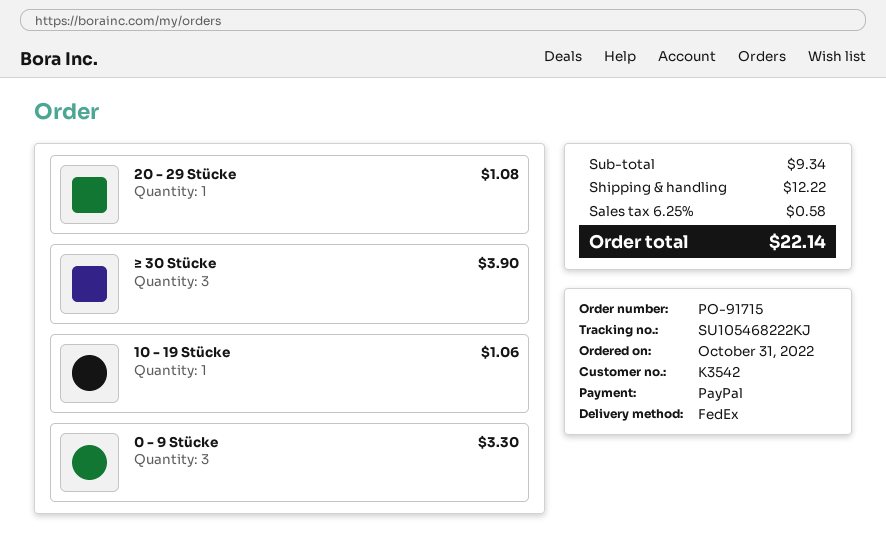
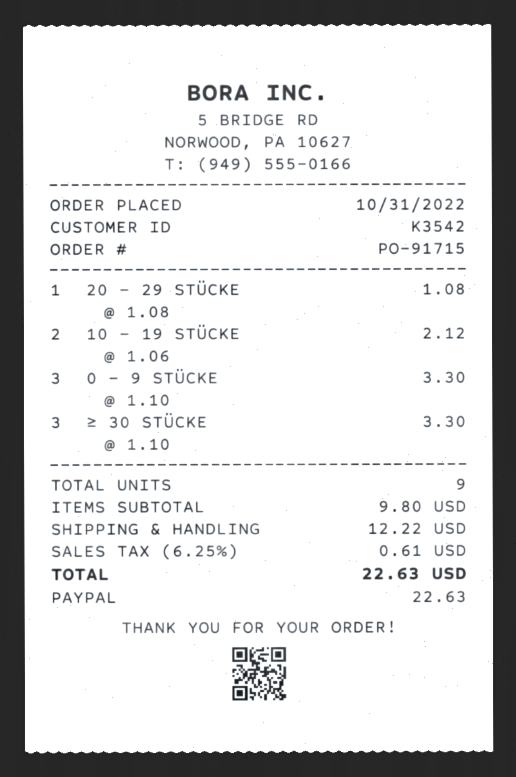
≥ 30 Stücke: 3 for 3.90 -> 3 for 3.30
10 - 19 Stücke: 1 for 1.06 -> 2 for 2.12
subtotal: 9.34 -> 9.80
tax: 6.25% = 0.58 -> 6.25% = 0.61
total: 22.14 -> 22.63

